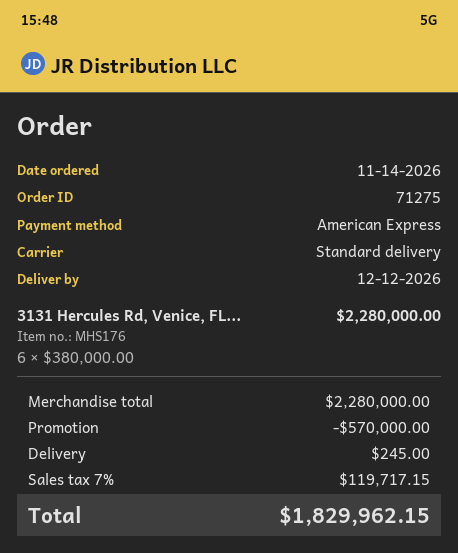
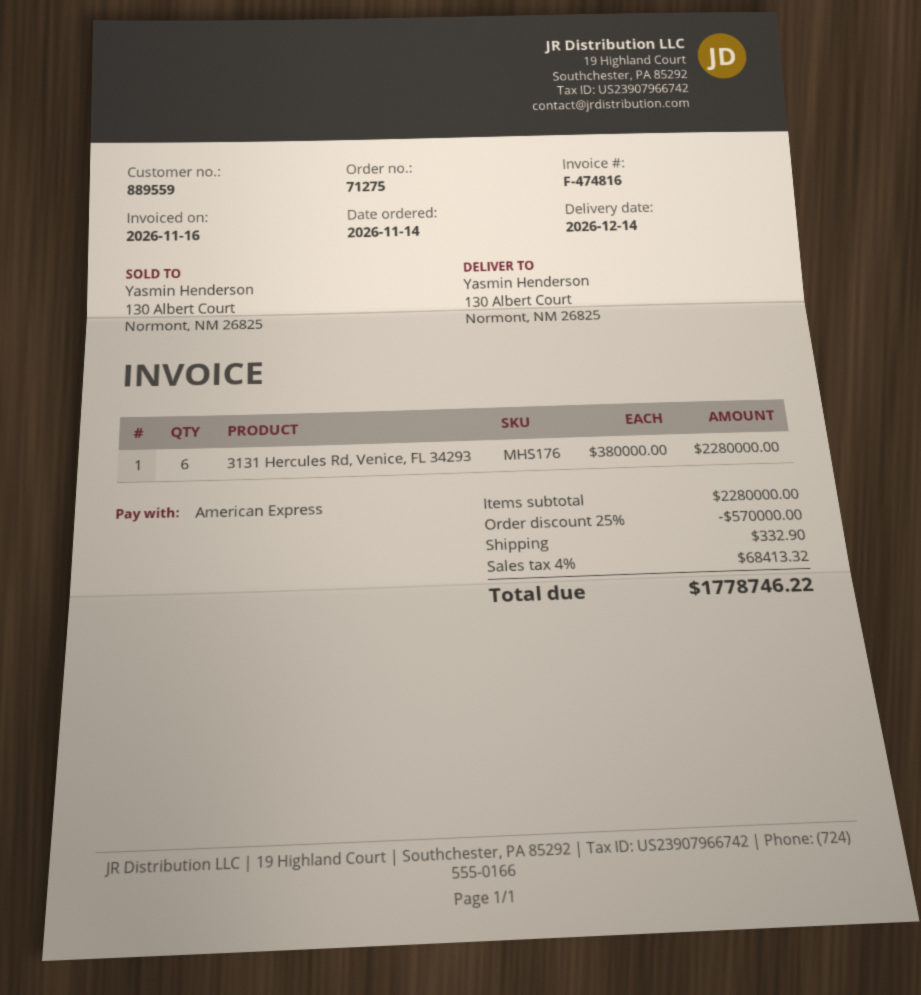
delivery date: 2026-12-12 -> 2026-12-14
shipping: 245.00 -> 332.90
tax: 7% = 119717.15 -> 4% = 68413.32
total: 1829962.15 -> 1778746.22

